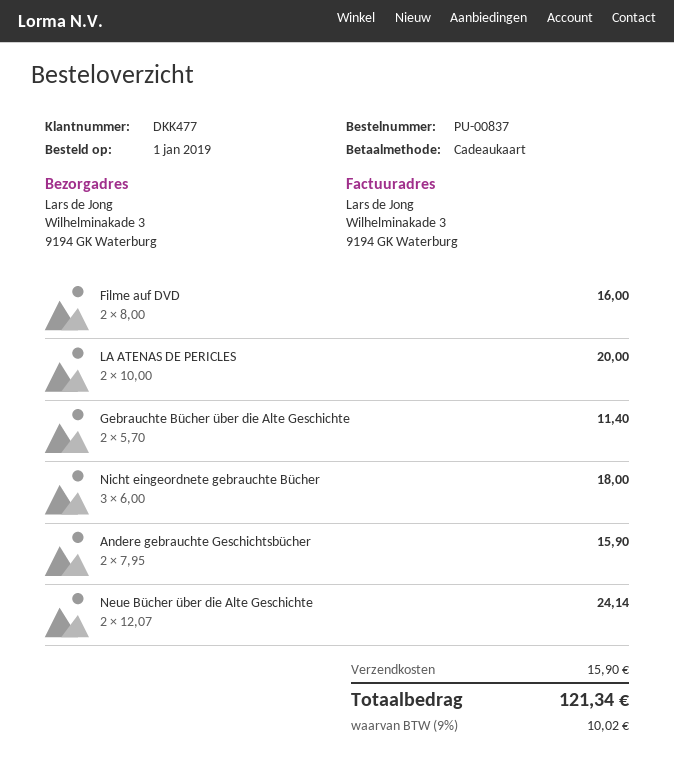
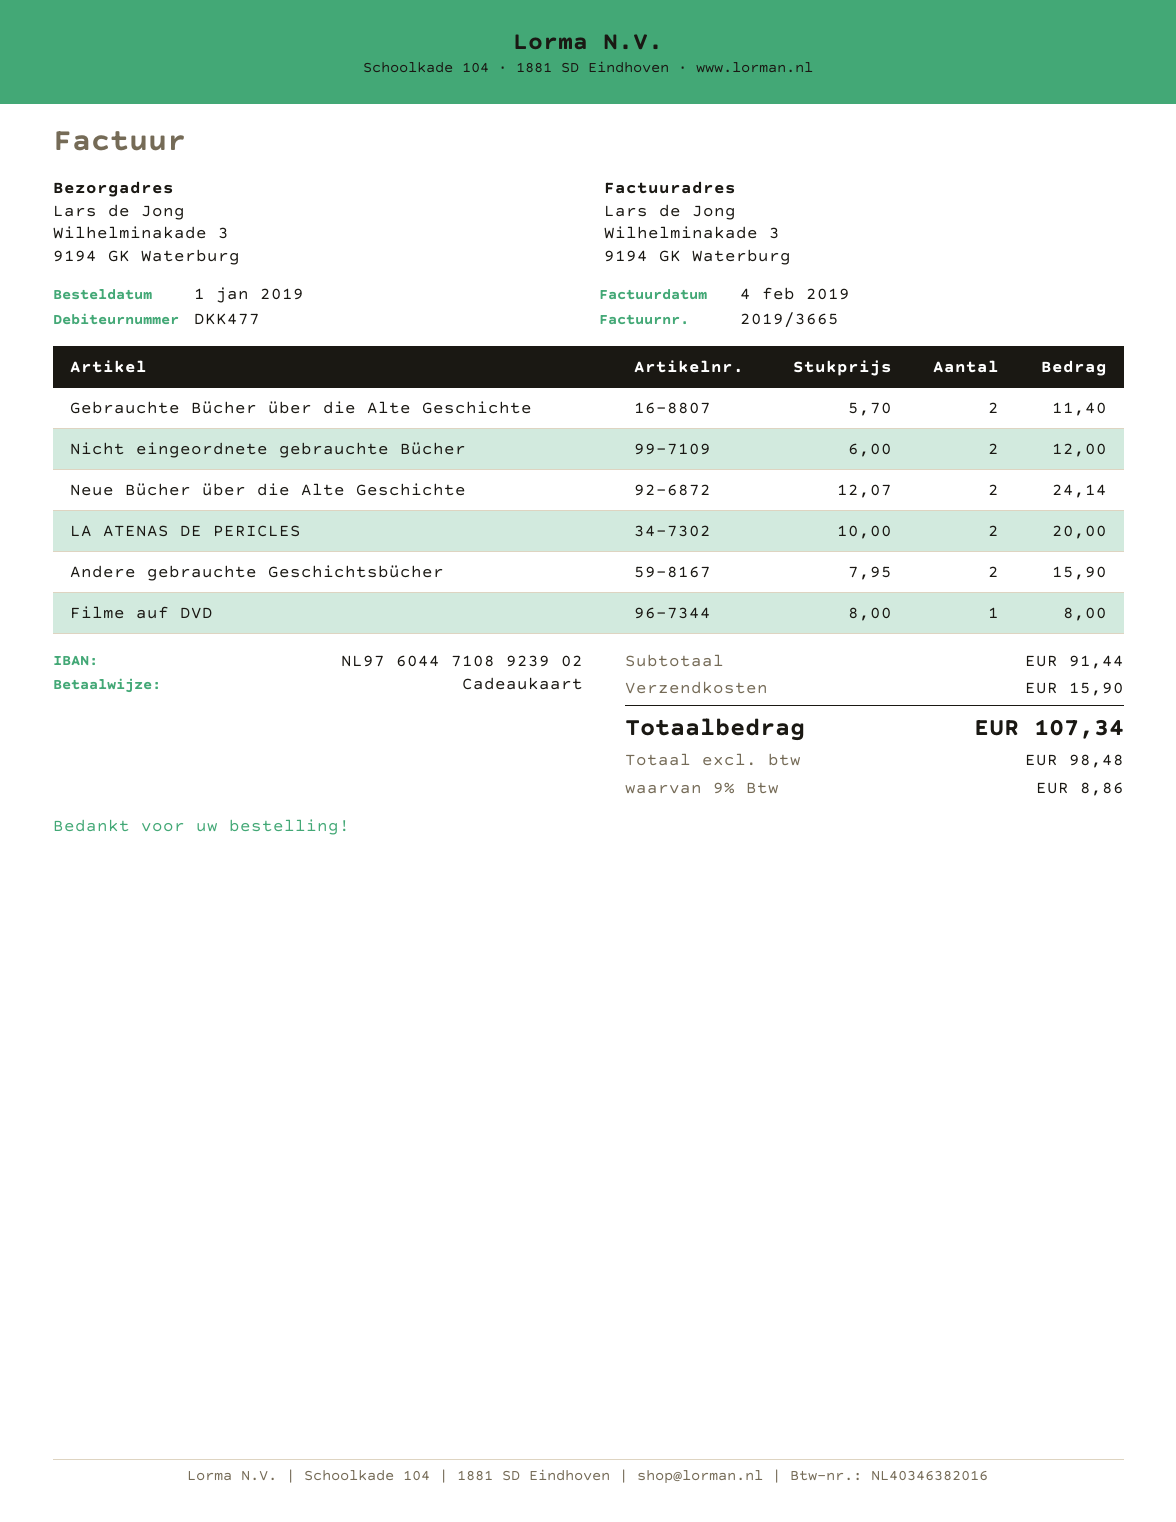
Filme auf DVD: 2 x 8.00 = 16.00 -> 1 x 8.00 = 8.00
Nicht eingeordnete gebrauchte Bücher: 3 x 6.00 = 18.00 -> 2 x 6.00 = 12.00
tax: 9% = 10.02 -> 9% = 8.86
total: 121.34 -> 107.34

